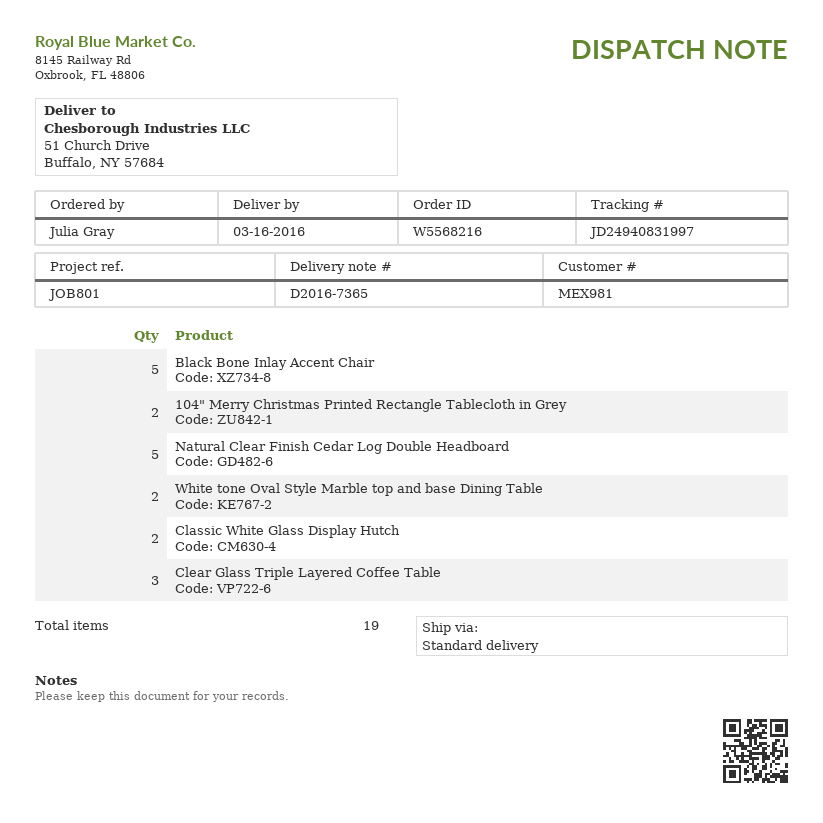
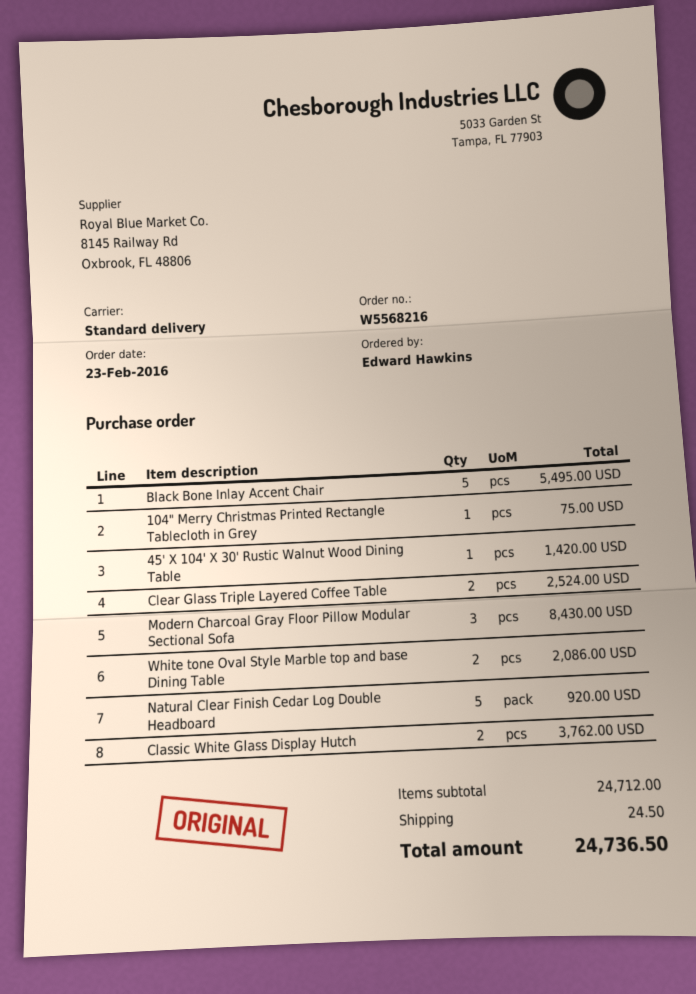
ordered by: Julia Gray -> Edward Hawkins
104" Merry Christmas Printed Rectangle Tablecloth in Grey: 2 -> 1
Clear Glass Triple Layered Coffee Table: 3 -> 2
45' X 104' X 30' Rustic Walnut Wood Dining Table: none -> 1
Modern Charcoal Gray Floor Pillow Modular Sectional Sofa: none -> 3

